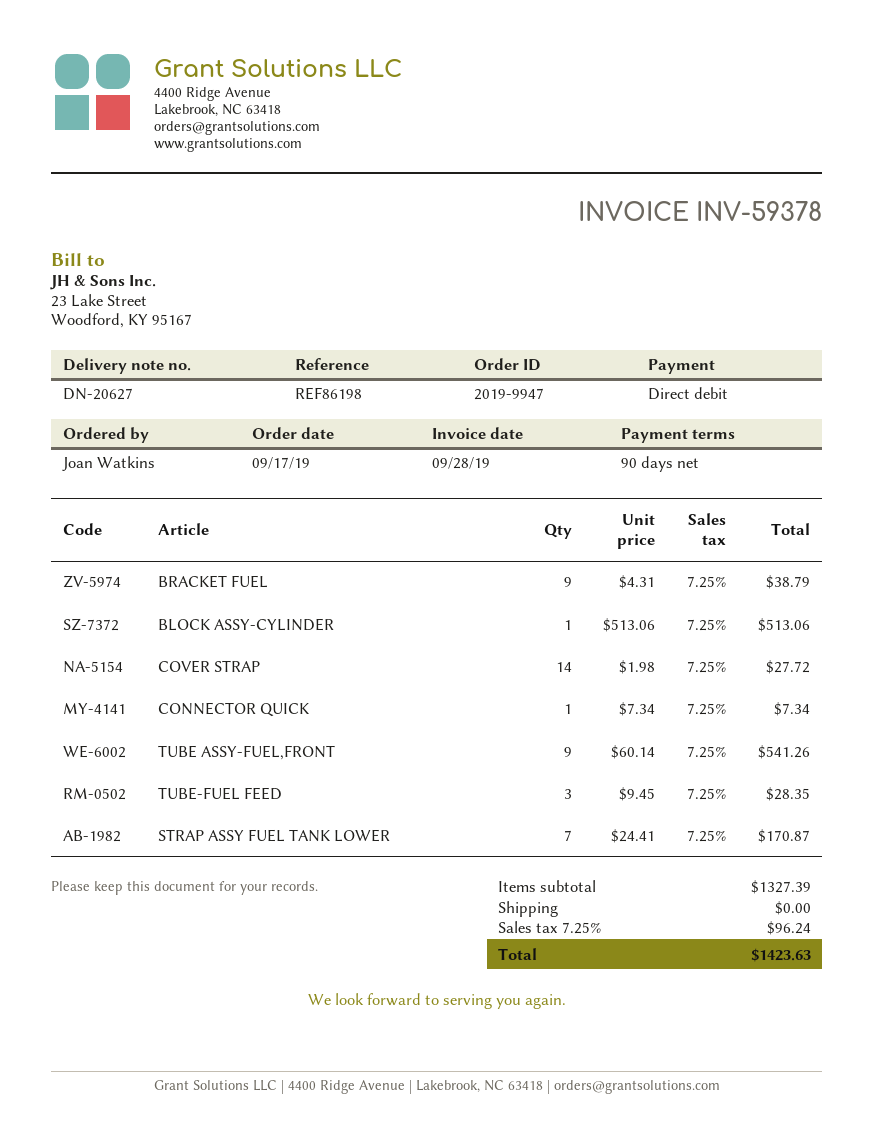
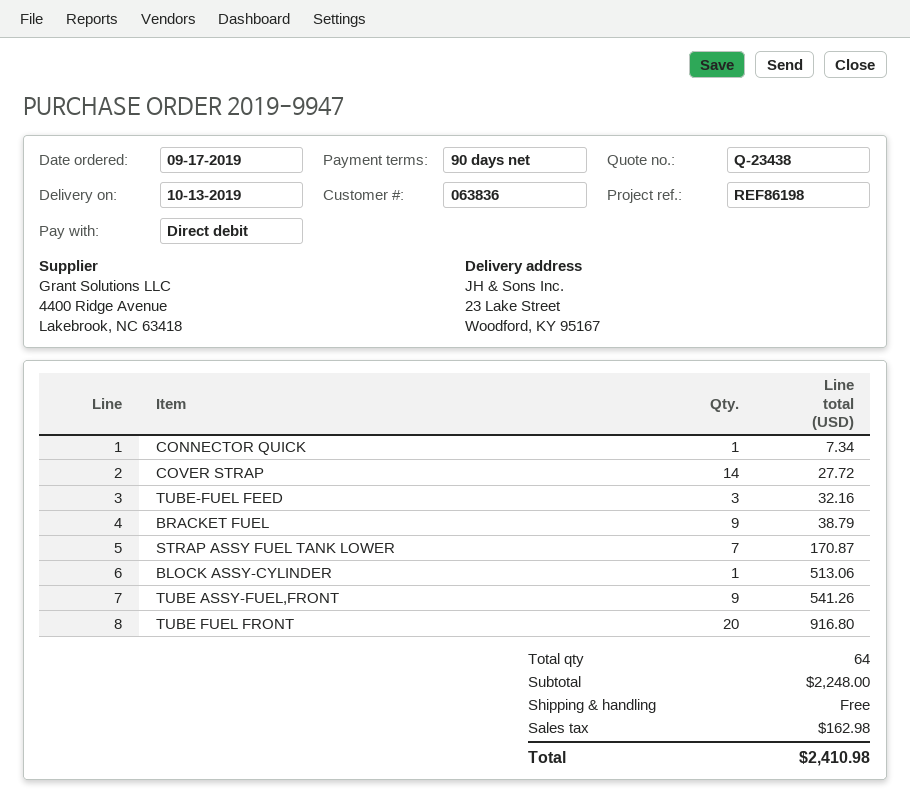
TUBE-FUEL FEED: 3 for 28.35 -> 3 for 32.16
TUBE FUEL FRONT: none -> 20 for 916.80
subtotal: 1327.39 -> 2248.00
tax: 96.24 -> 162.98
total: 1423.63 -> 2410.98

